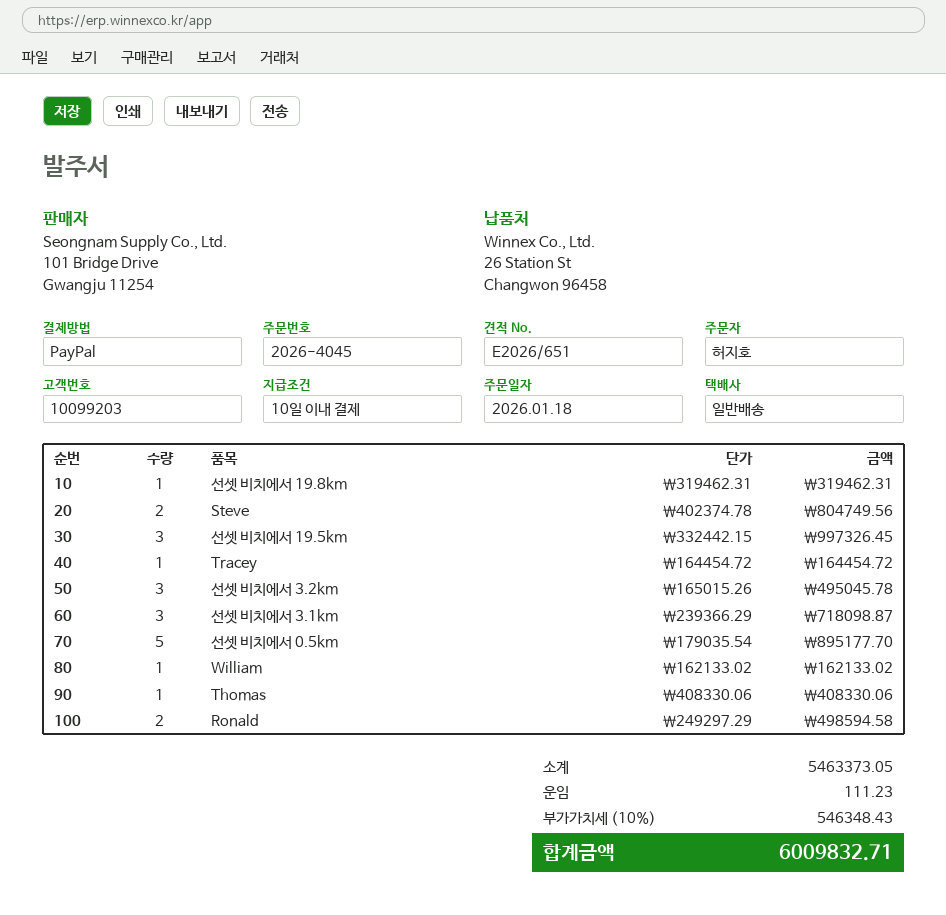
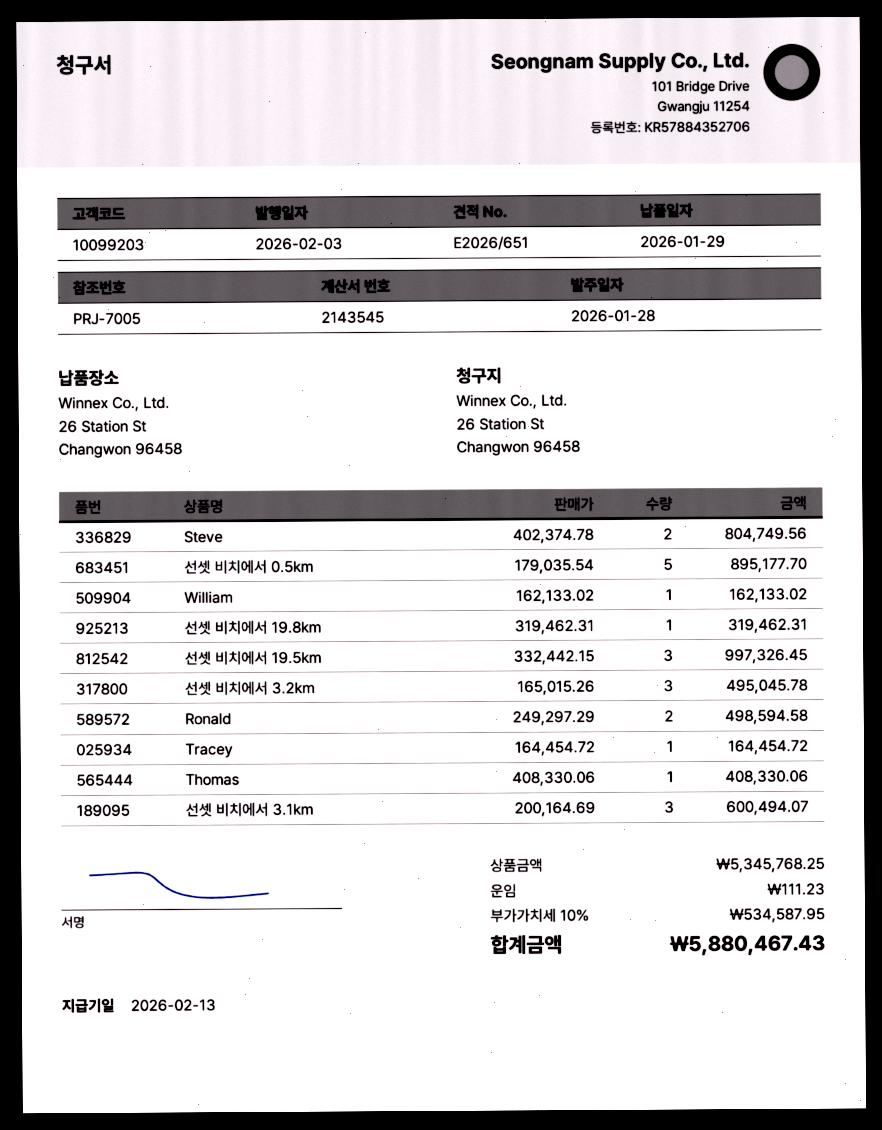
order date: 2026-01-18 -> 2026-01-28
선셋 비치에서 3.1km: 3 x 239366.29 = 718098.87 -> 3 x 200164.69 = 600494.07
subtotal: 5463373.05 -> 5345768.25
tax: 10% = 546348.43 -> 10% = 534587.95
total: 6009832.71 -> 5880467.43

